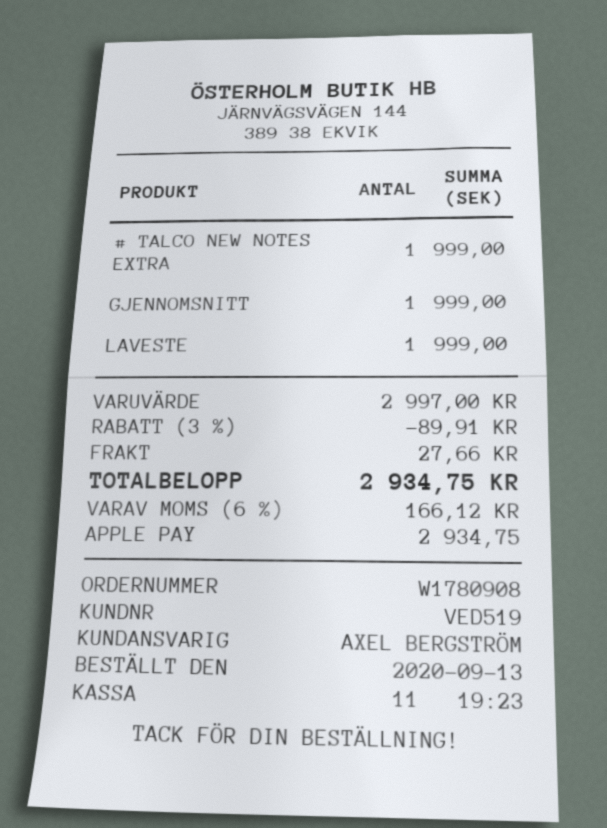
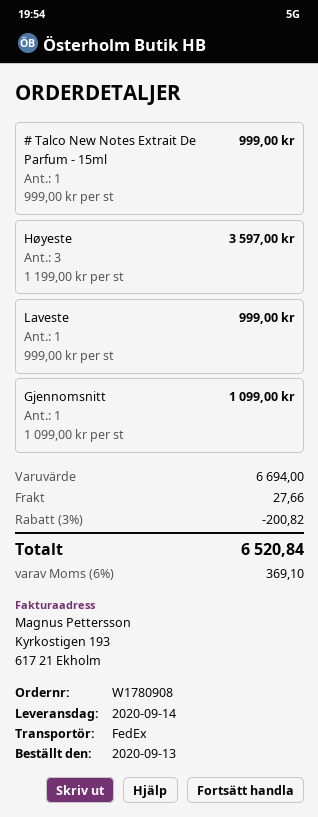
GJENNOMSNITT: 1 for 999.00 -> 1 for 1099.00
Høyeste: none -> 3 for 3597.00
subtotal: 2997.00 -> 6694.00
discount: 3% = 89.91 -> 3% = 200.82
tax: 6% = 166.12 -> 6% = 369.10
total: 2934.75 -> 6520.84

